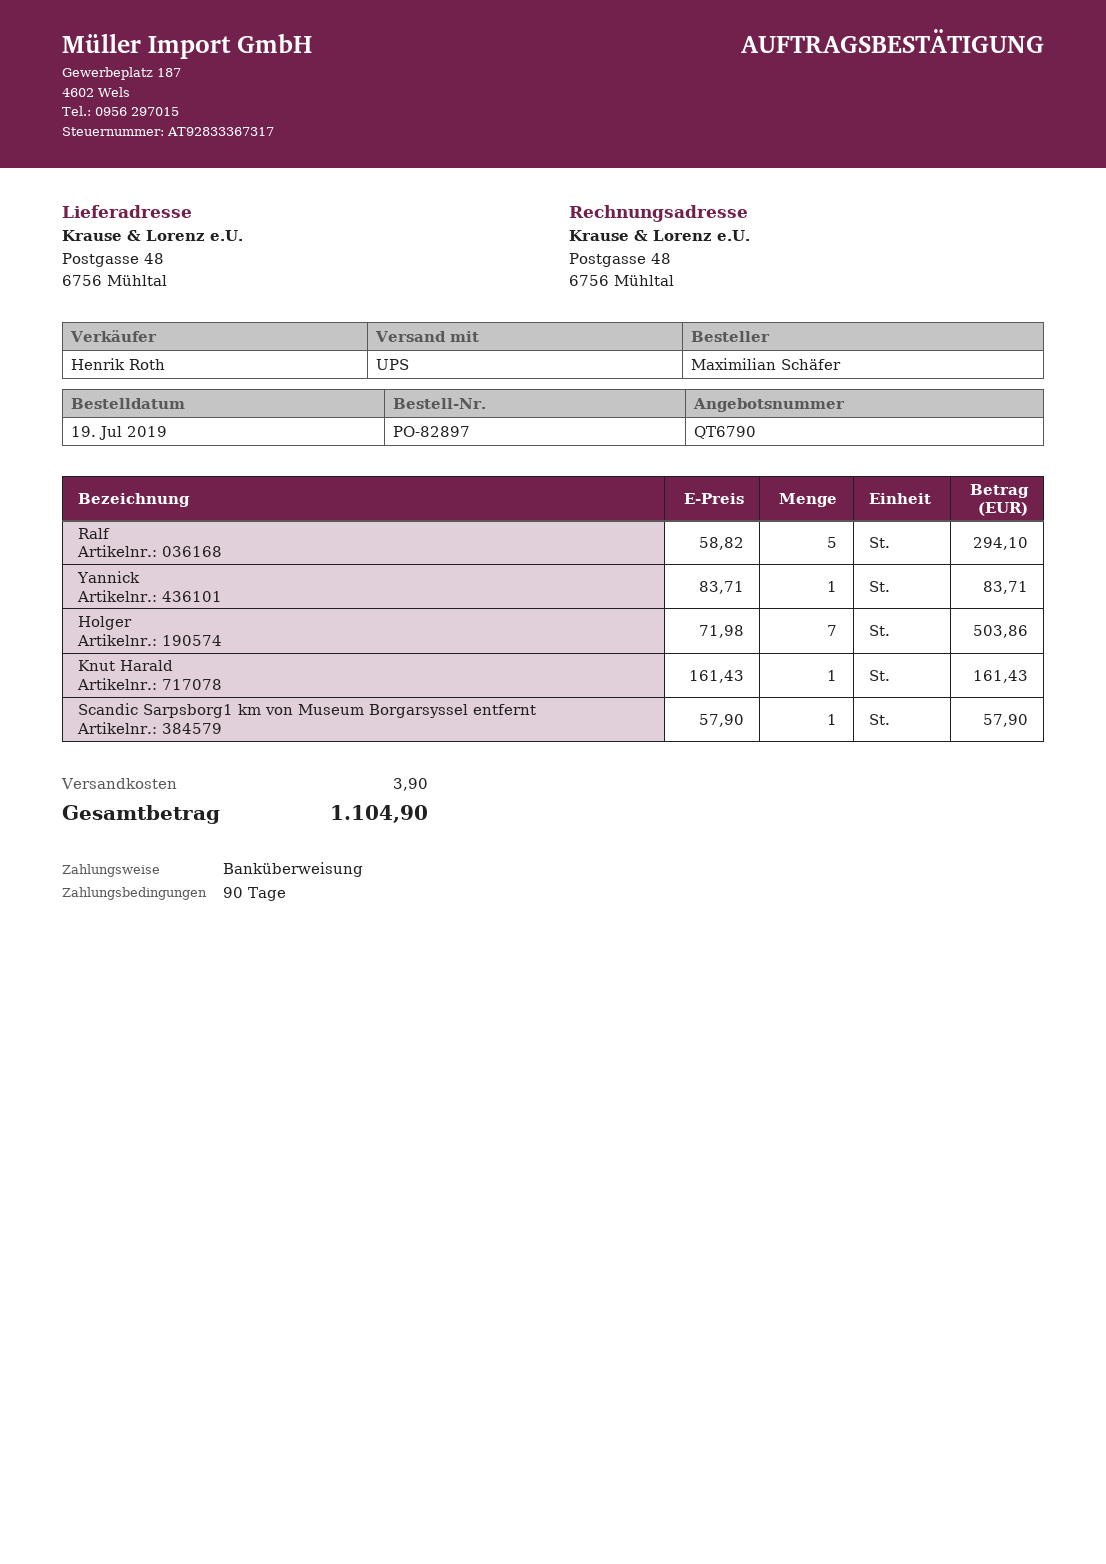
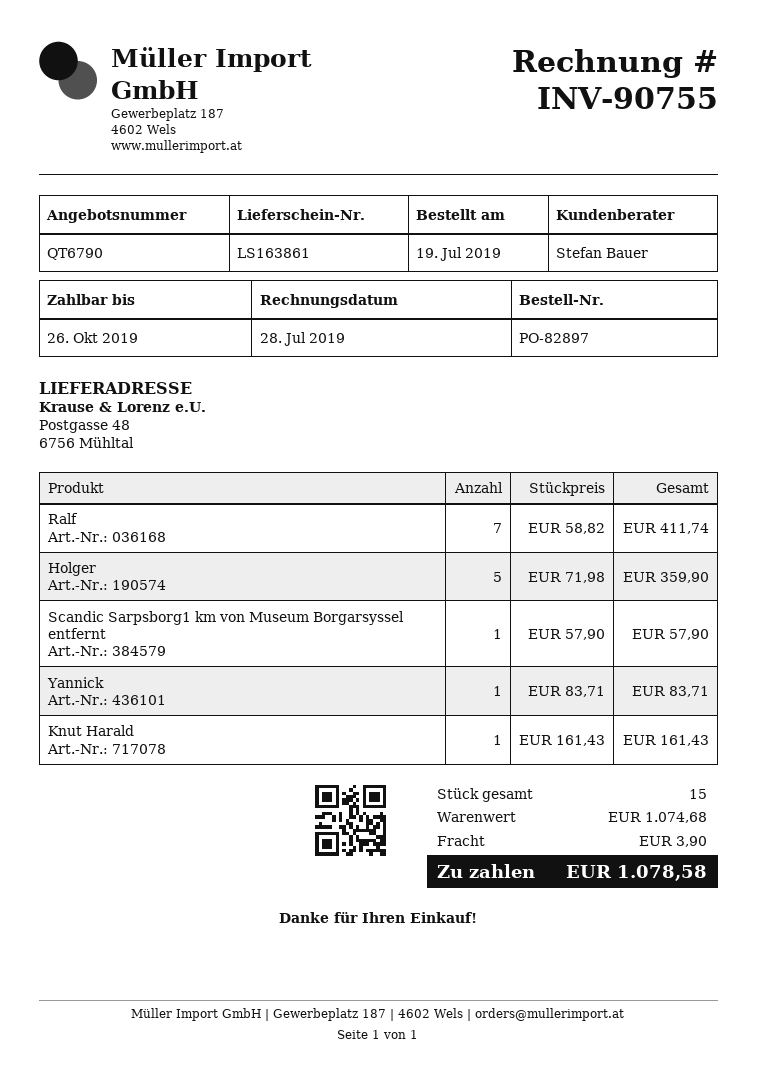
sales rep: Henrik Roth -> Stefan Bauer
Ralf: 5 x 58.82 = 294.10 -> 7 x 58.82 = 411.74
Holger: 7 x 71.98 = 503.86 -> 5 x 71.98 = 359.90
total: 1104.90 -> 1078.58

